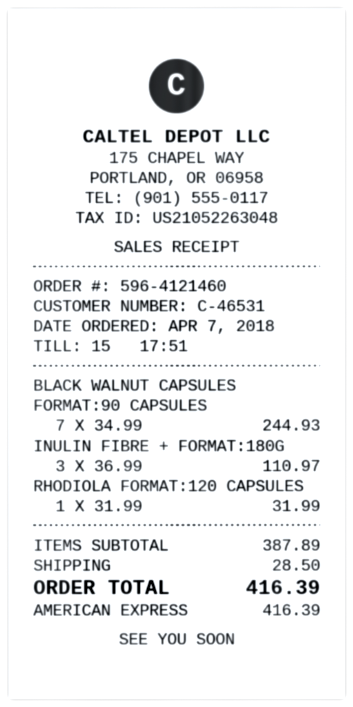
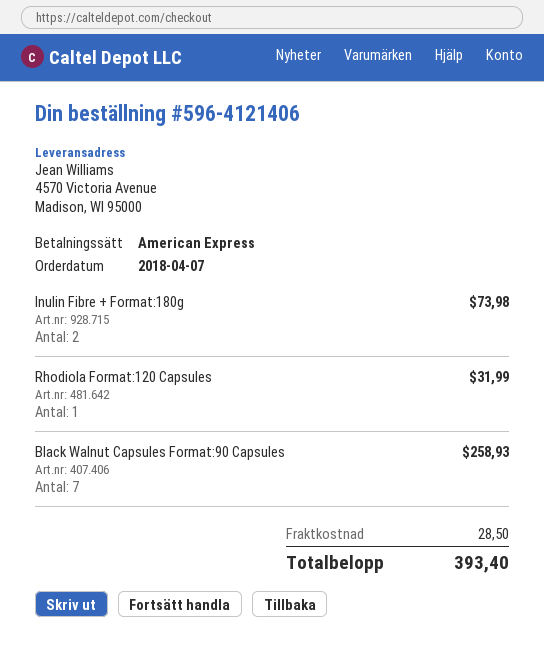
order number: 596-4121460 -> 596-4121406
BLACK WALNUT CAPSULES FORMAT:90 CAPSULES: 7 for 244.93 -> 7 for 258.93
INULIN FIBRE + FORMAT:180G: 3 for 110.97 -> 2 for 73.98
total: 416.39 -> 393.40

